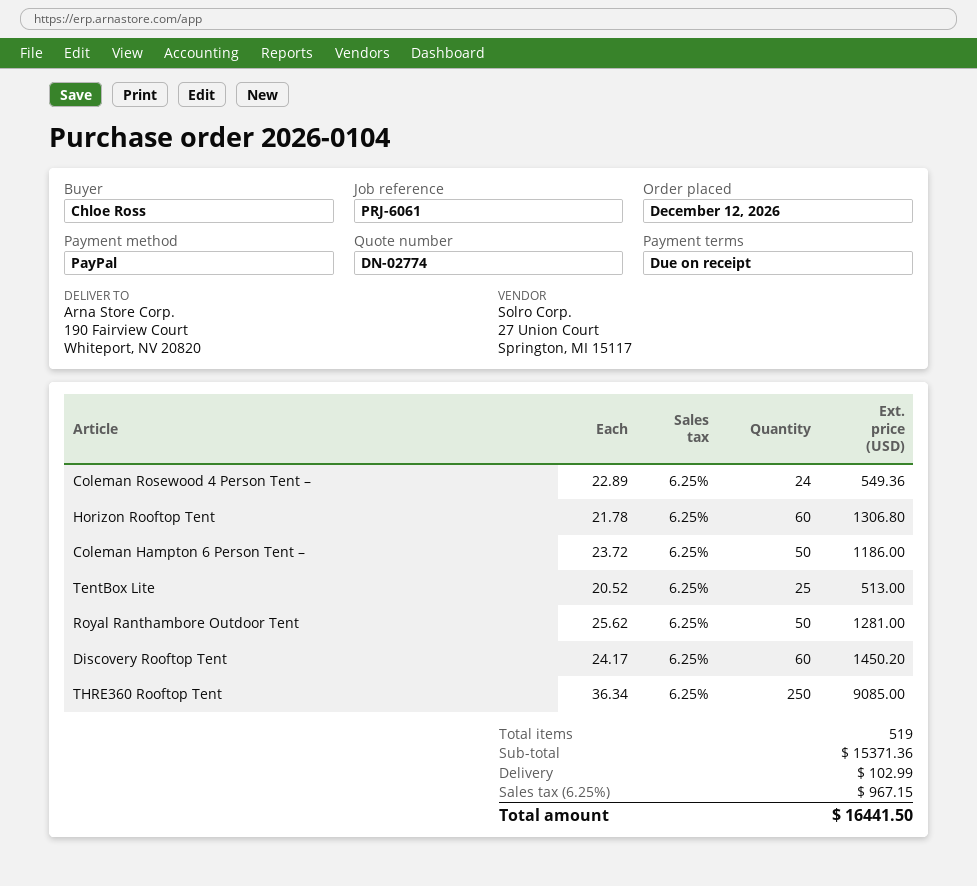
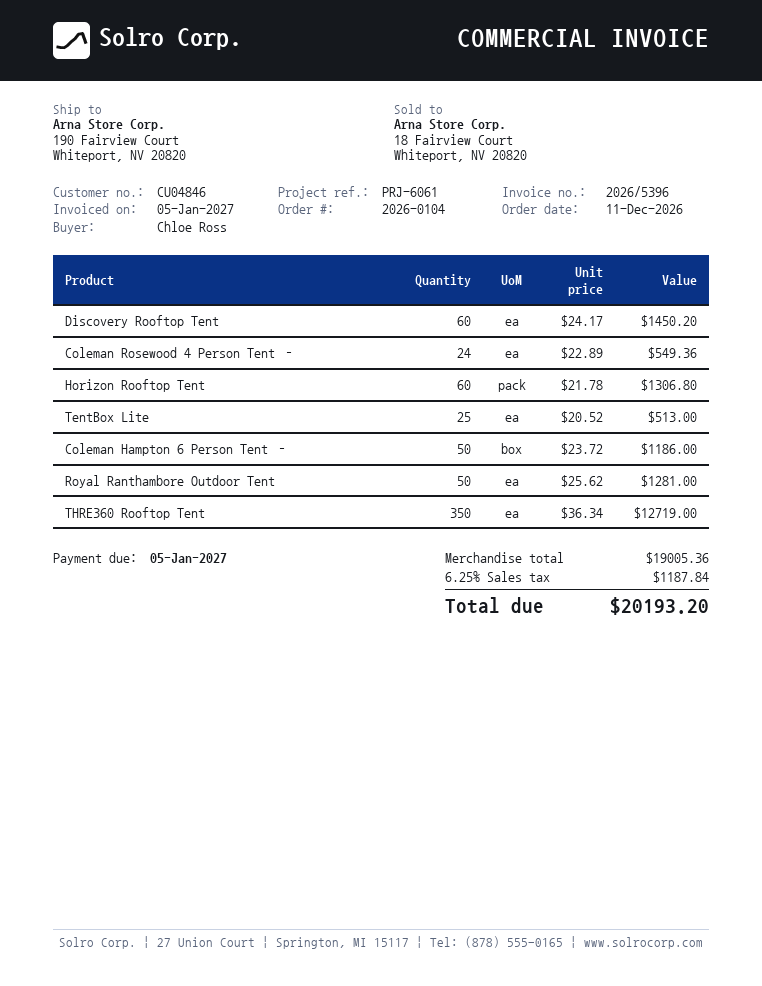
order date: 2026-12-12 -> 2026-12-11
THRE360 Rooftop Tent: 250 x 36.34 = 9085.00 -> 350 x 36.34 = 12719.00
subtotal: 15371.36 -> 19005.36
shipping: 102.99 -> none
tax: 6.25% = 967.15 -> 6.25% = 1187.84
total: 16441.50 -> 20193.20

